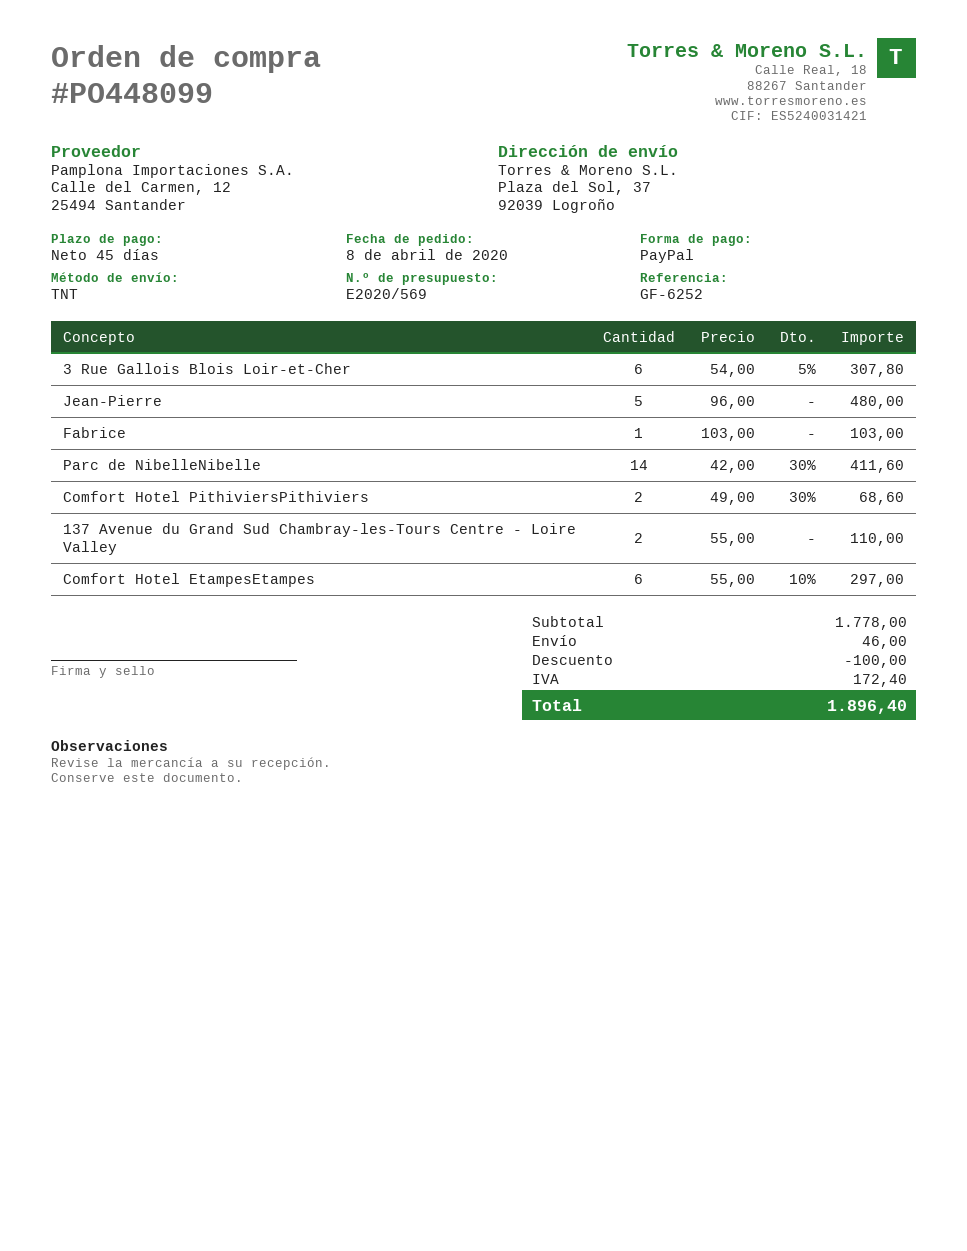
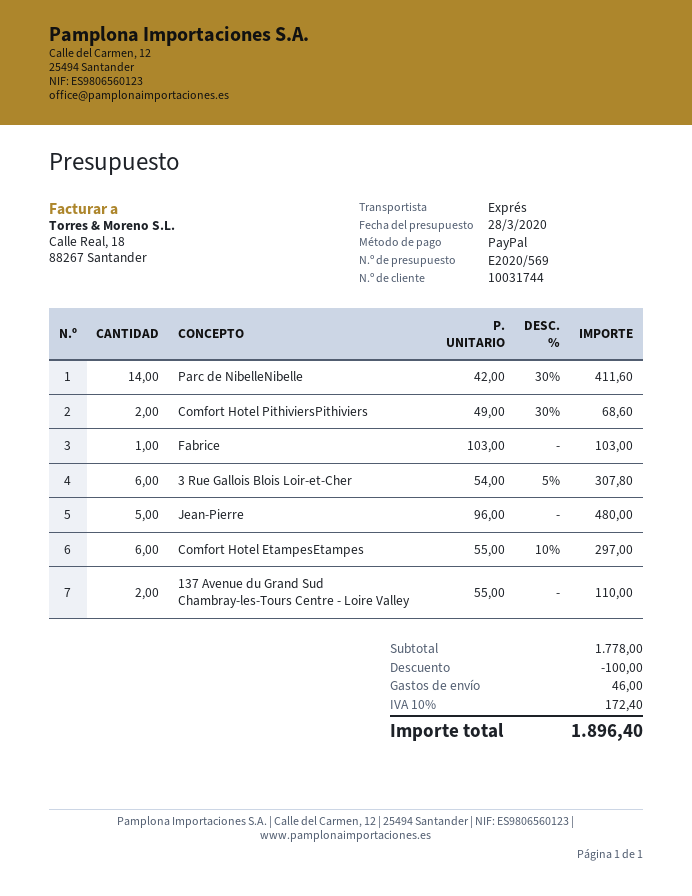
shipping method: TNT -> express

